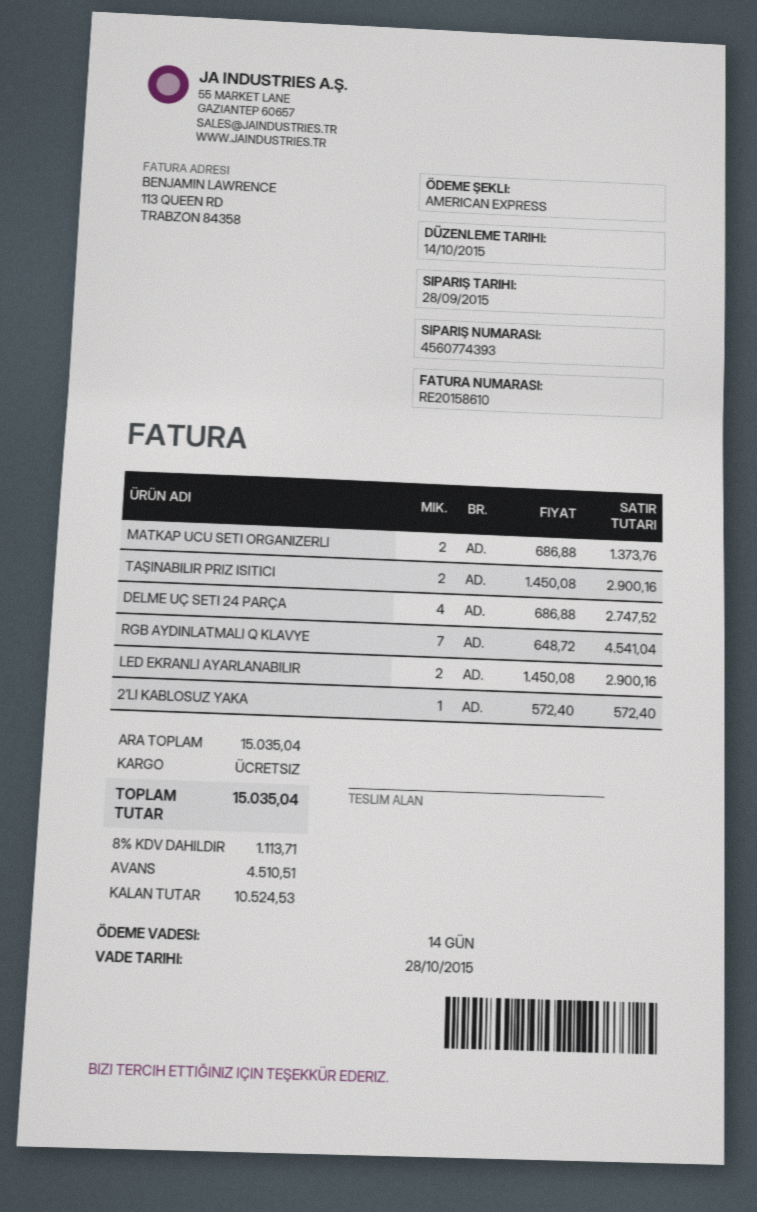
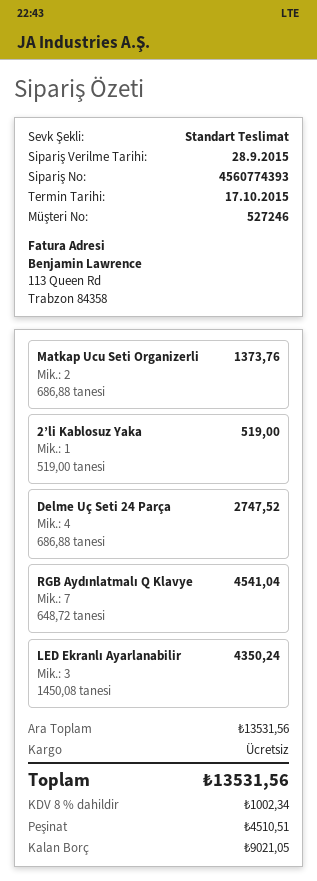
TAŞINABILIR PRIZ ISITICI: 2 x 1450.08 = 2900.16 -> none
LED EKRANLI AYARLANABILIR: 2 x 1450.08 = 2900.16 -> 3 x 1450.08 = 4350.24
2’LI KABLOSUZ YAKA: 1 x 572.40 = 572.40 -> 1 x 519.00 = 519.00
subtotal: 15035.04 -> 13531.56
tax: 8% = 1113.71 -> 8% = 1002.34
total: 15035.04 -> 13531.56
balance: 10524.53 -> 9021.05

